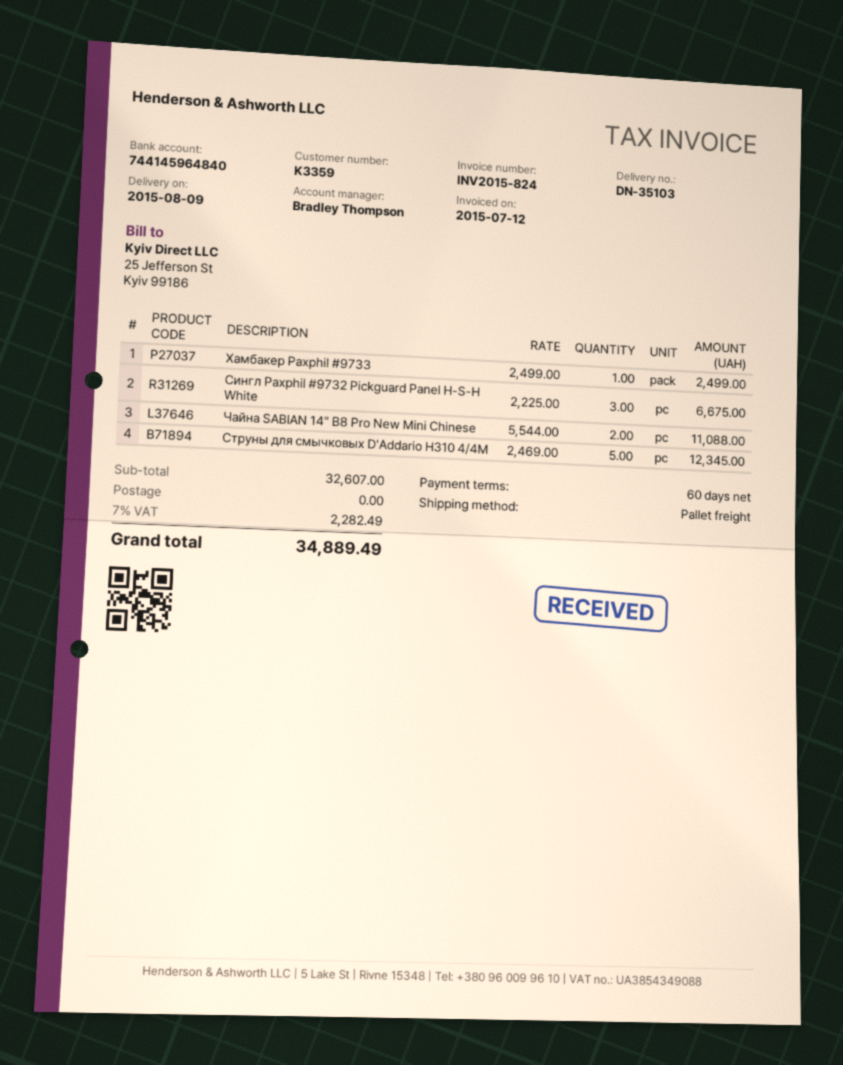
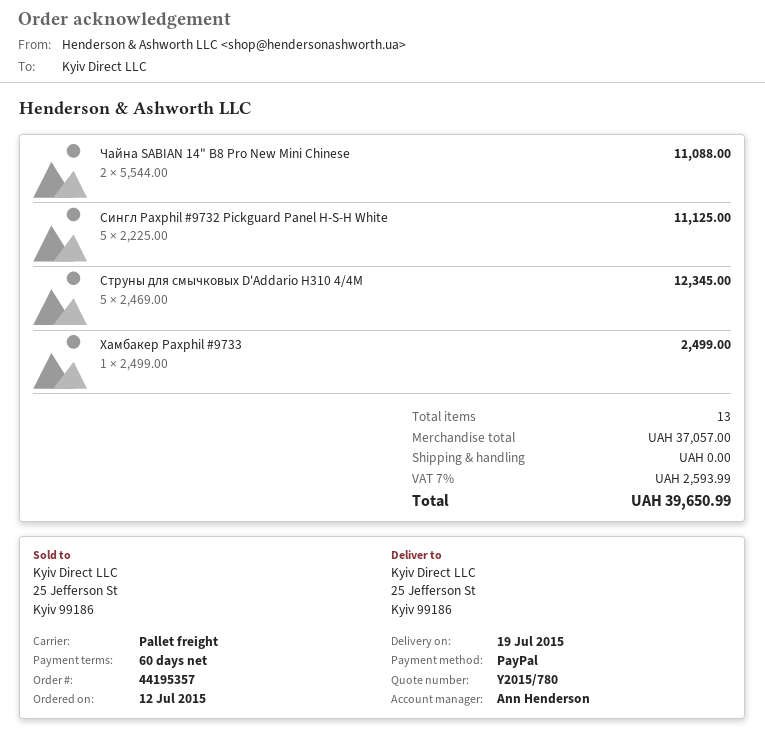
delivery date: 2015-08-09 -> 2015-07-19
sales rep: Bradley Thompson -> Ann Henderson
Сингл Paxphil #9732 Pickguard Panel H-S-H White: 3 x 2225.00 = 6675.00 -> 5 x 2225.00 = 11125.00
subtotal: 32607.00 -> 37057.00
tax: 7% = 2282.49 -> 7% = 2593.99
total: 34889.49 -> 39650.99

